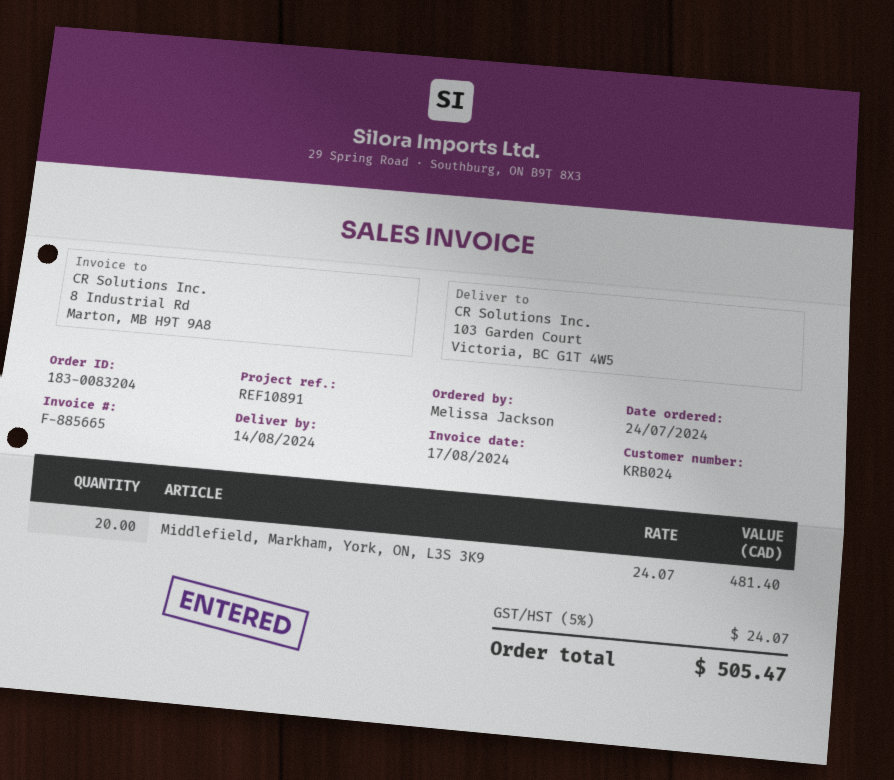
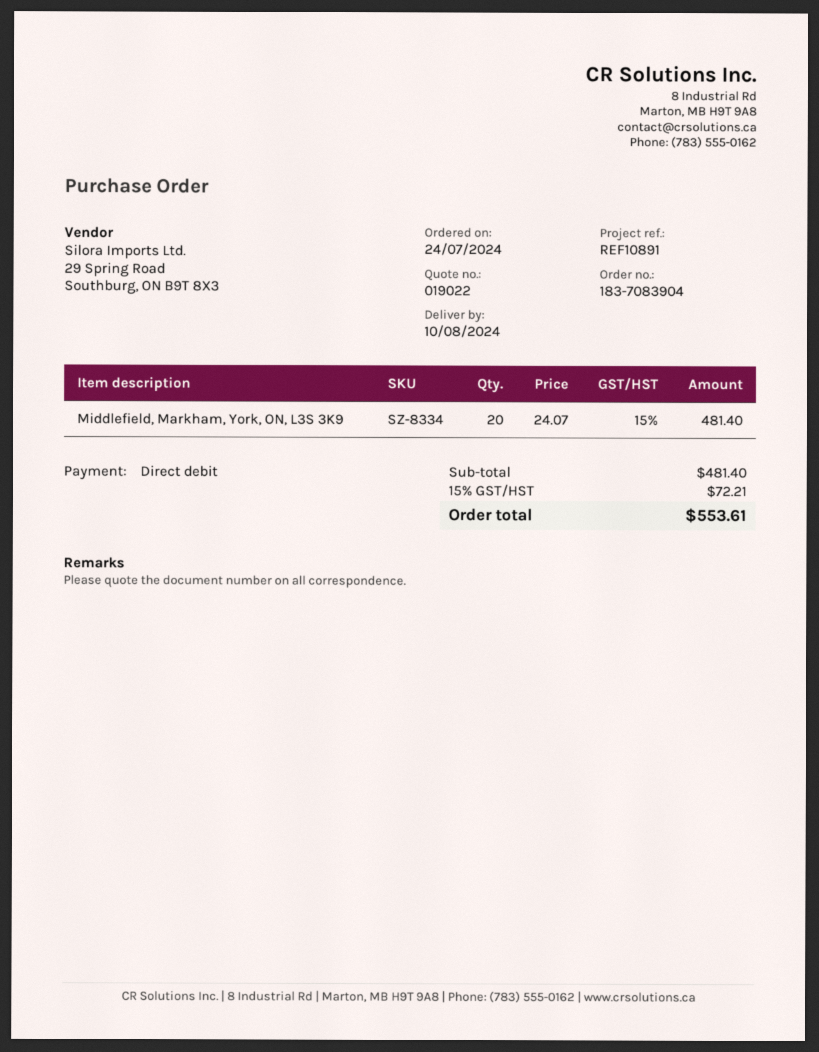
order number: 183-0083204 -> 183-7083904
delivery date: 2024-08-14 -> 2024-08-10
tax: 5% = 24.07 -> 15% = 72.21
total: 505.47 -> 553.61

